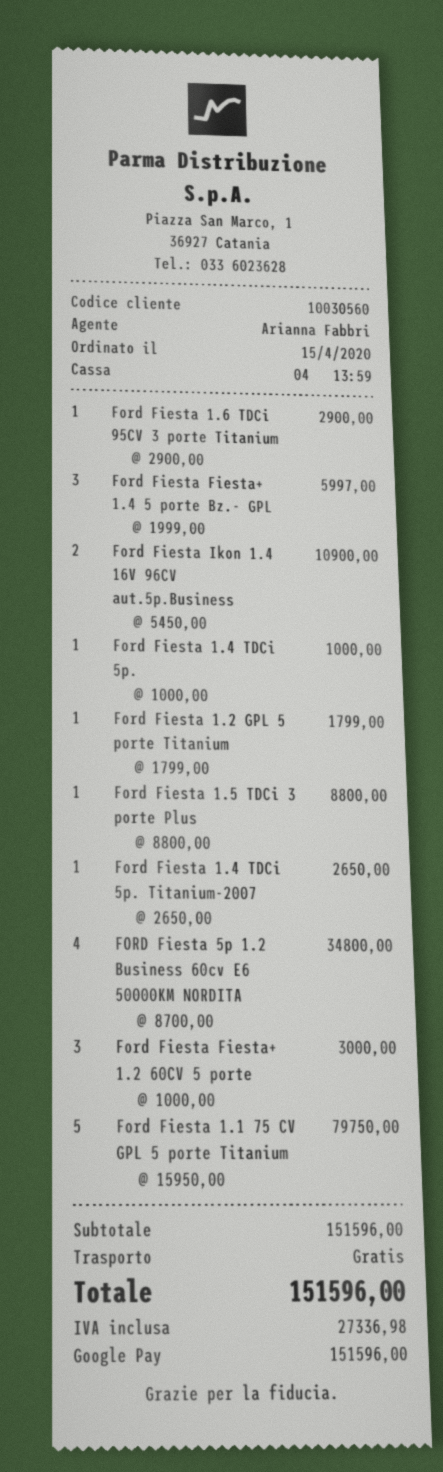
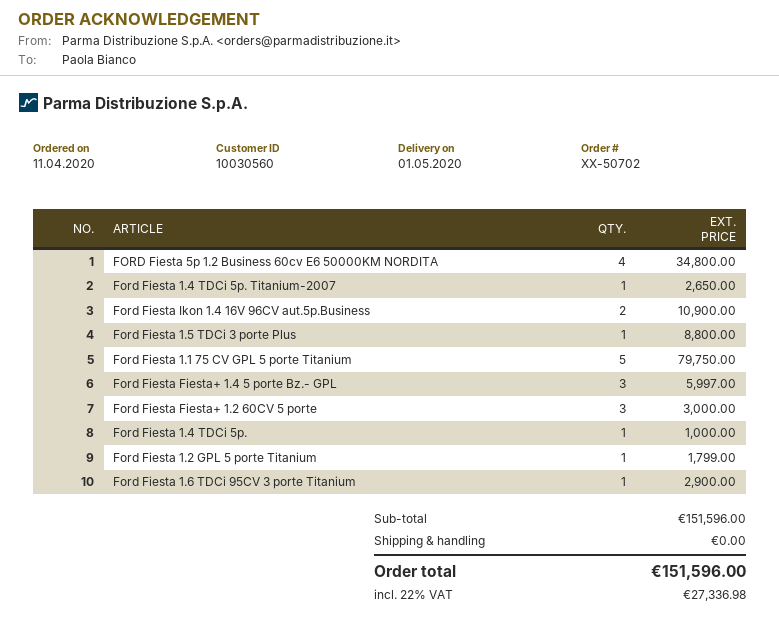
order date: 2020-04-15 -> 2020-04-11

